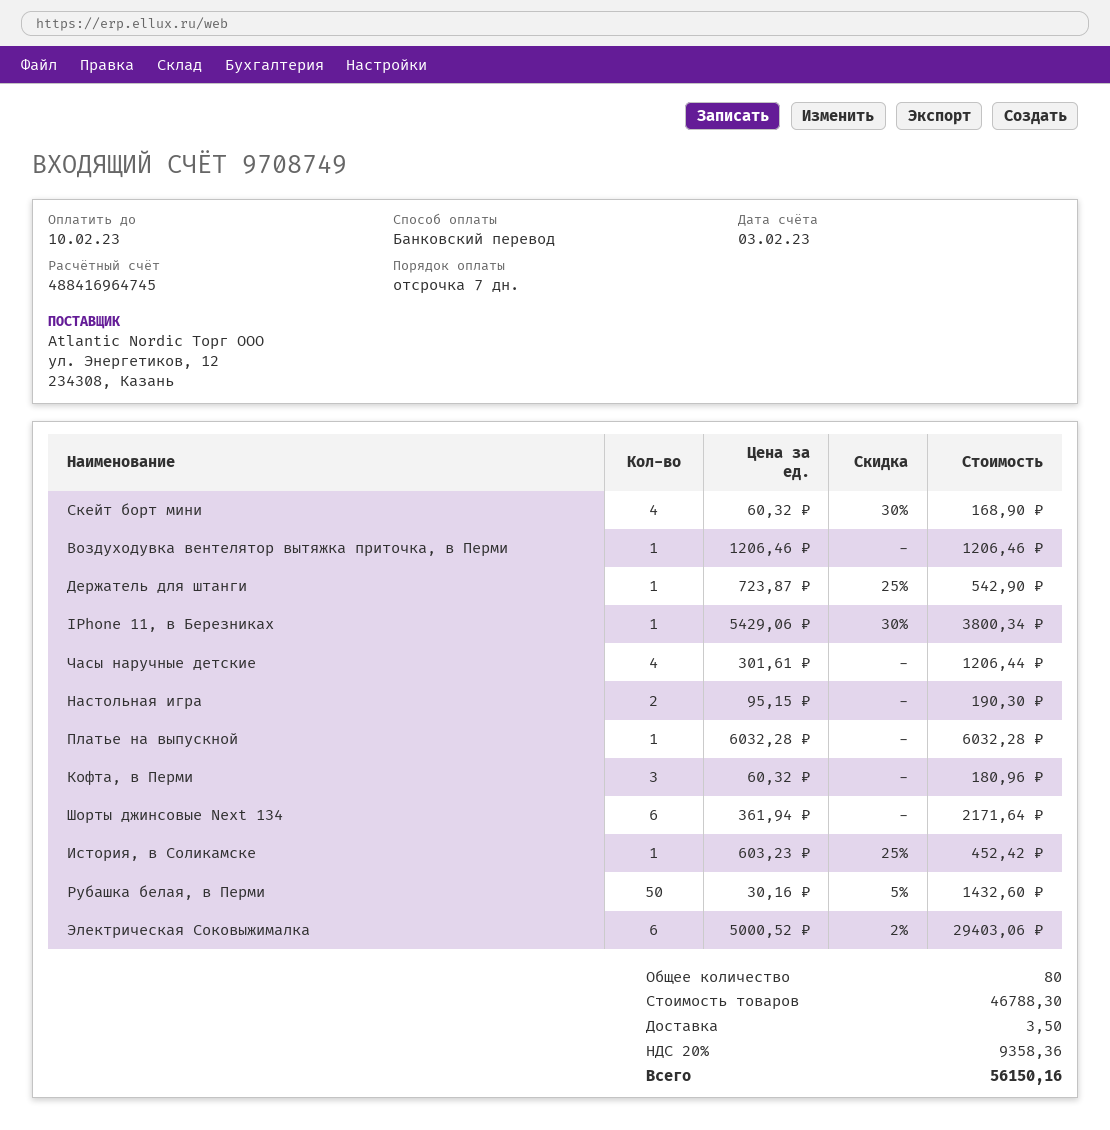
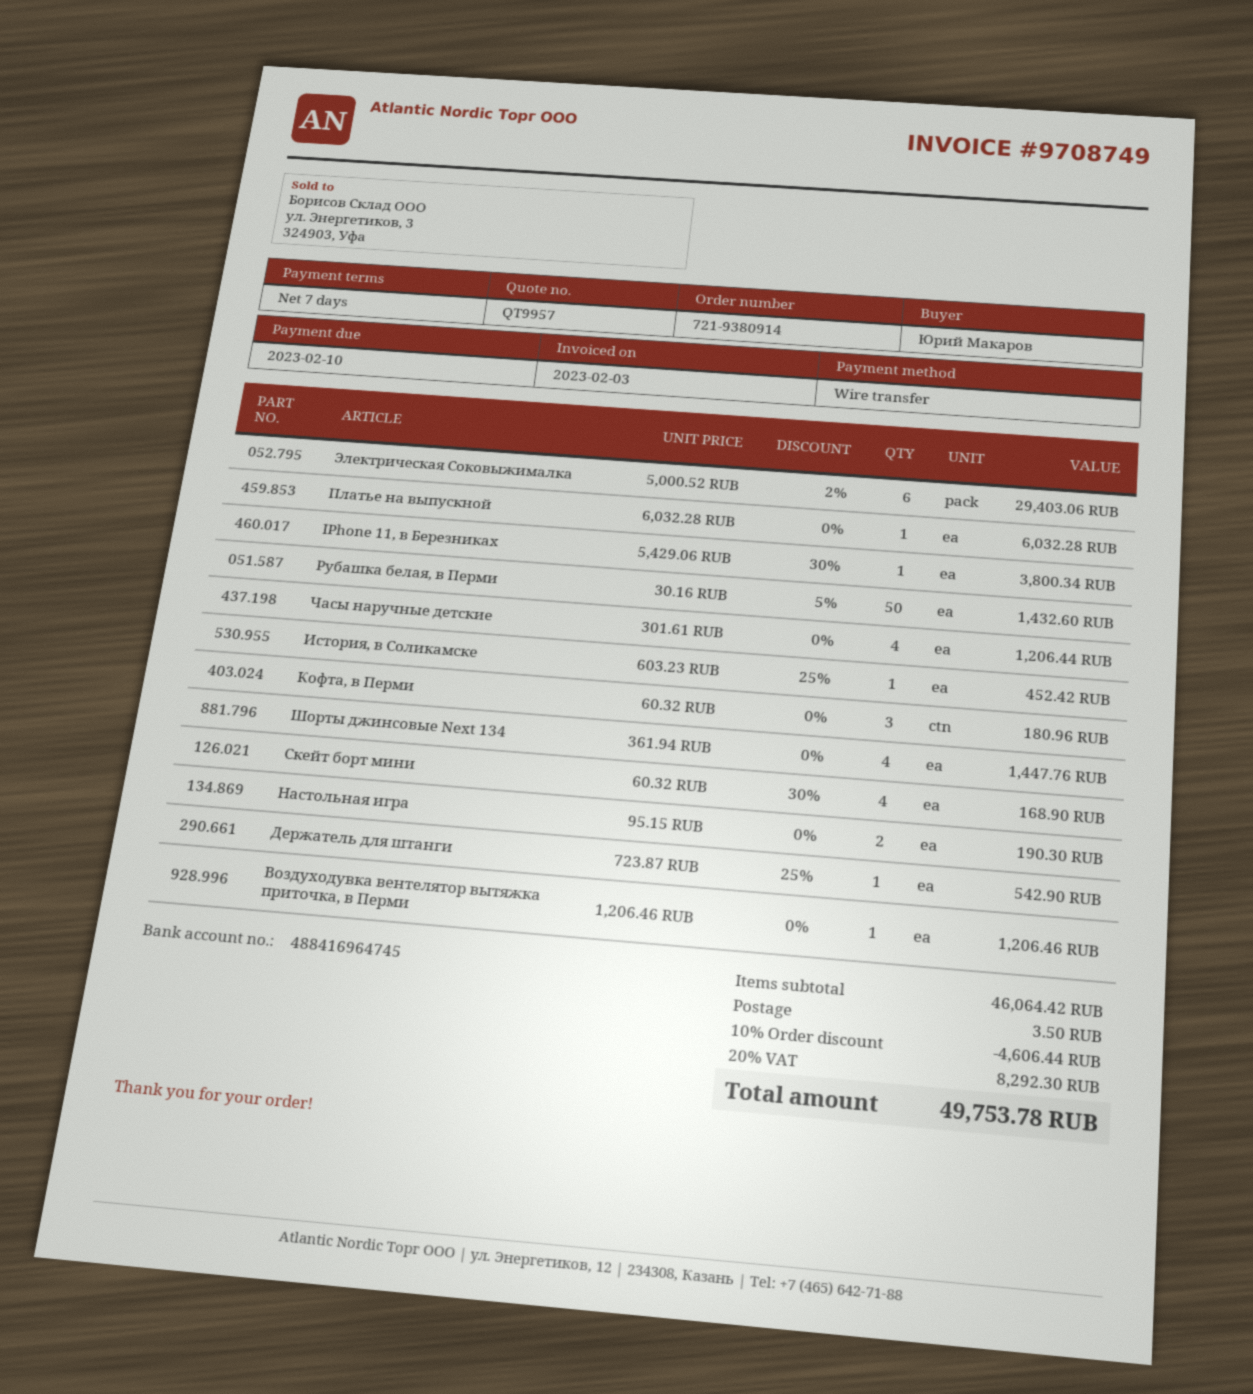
Шорты джинсовые Next 134: 6 x 361.94 = 2171.64 -> 4 x 361.94 = 1447.76
subtotal: 46788.30 -> 46064.42
discount: none -> 10% = 4606.44
tax: 20% = 9358.36 -> 20% = 8292.30
total: 56150.16 -> 49753.78

